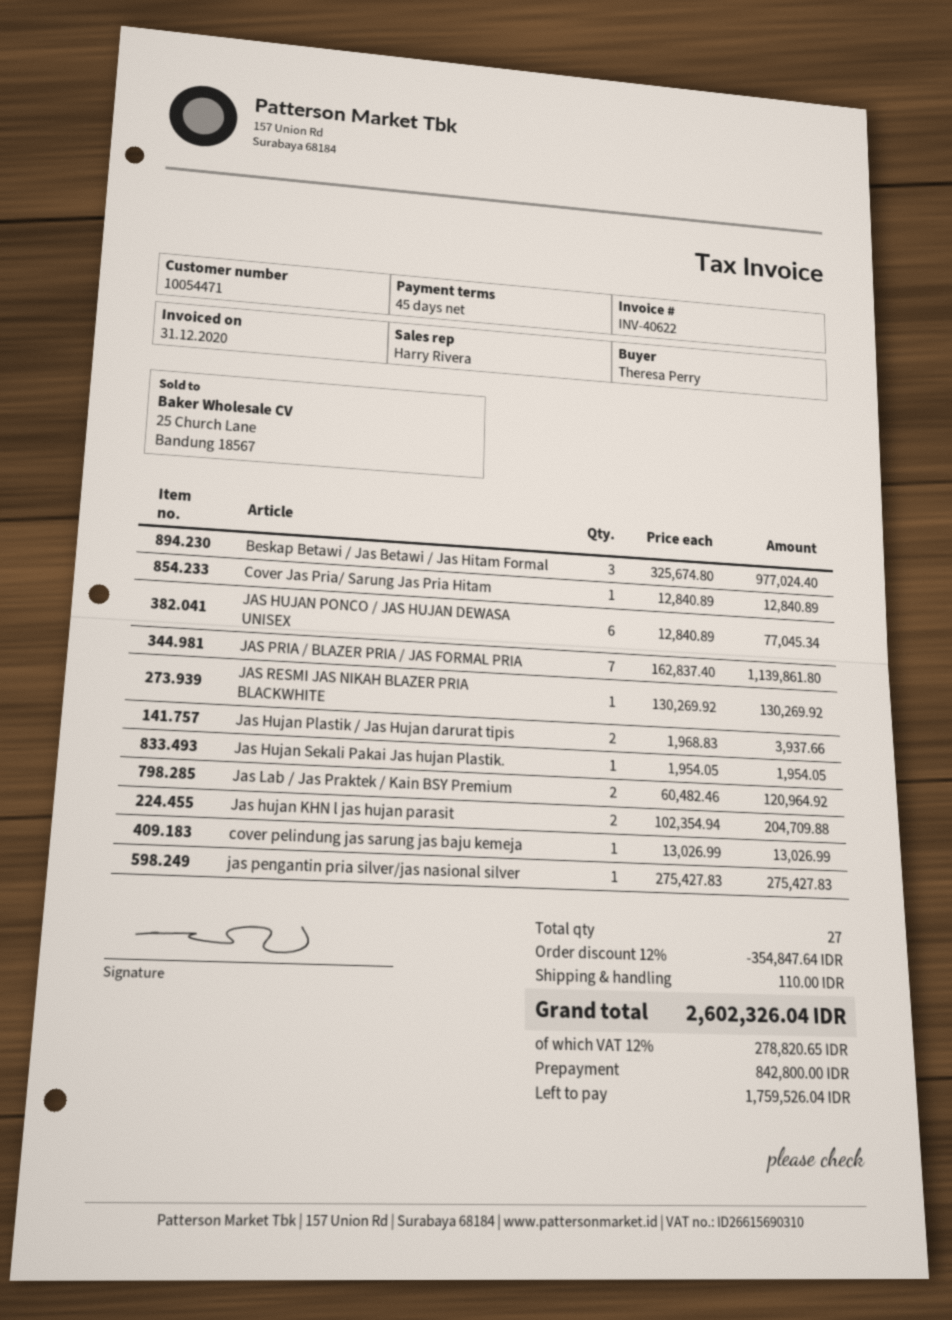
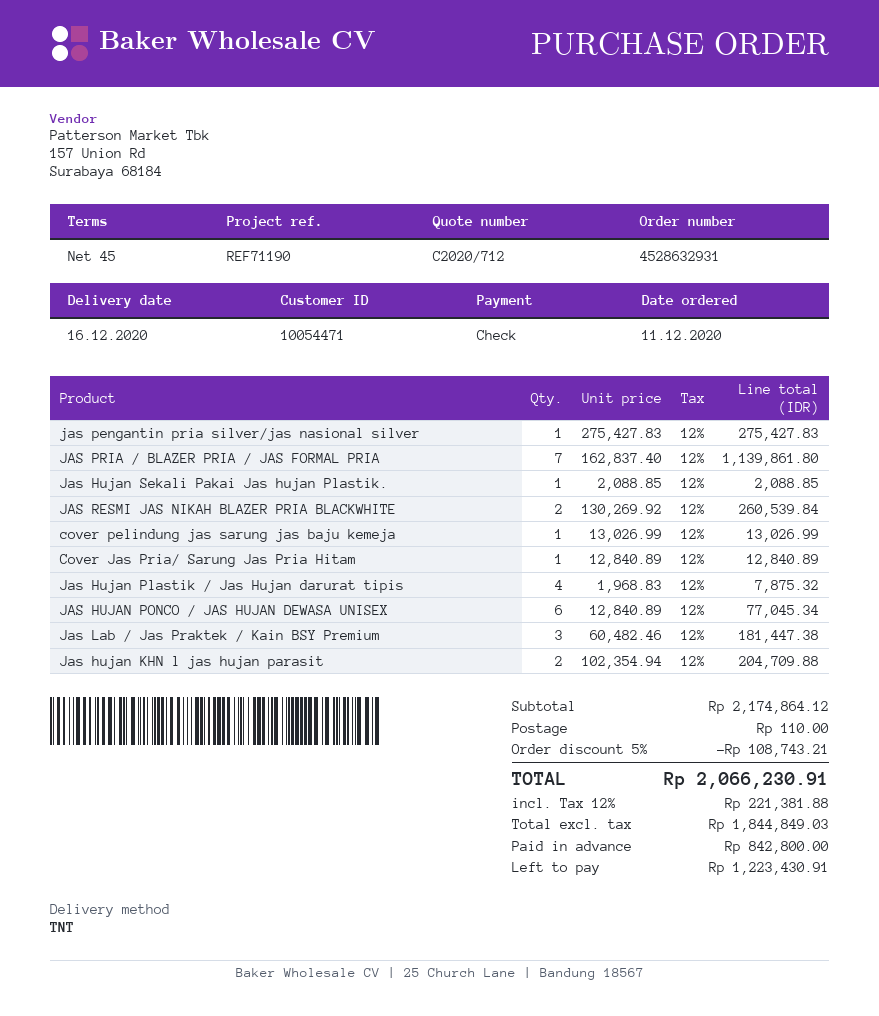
Beskap Betawi / Jas Betawi / Jas Hitam Formal: 3 x 325674.80 = 977024.40 -> none
JAS RESMI JAS NIKAH BLAZER PRIA BLACKWHITE: 1 x 130269.92 = 130269.92 -> 2 x 130269.92 = 260539.84
Jas Hujan Plastik / Jas Hujan darurat tipis: 2 x 1968.83 = 3937.66 -> 4 x 1968.83 = 7875.32
Jas Hujan Sekali Pakai Jas hujan Plastik.: 1 x 1954.05 = 1954.05 -> 1 x 2088.85 = 2088.85
Jas Lab / Jas Praktek / Kain BSY Premium: 2 x 60482.46 = 120964.92 -> 3 x 60482.46 = 181447.38
discount: 12% = 354847.64 -> 5% = 108743.21
tax: 12% = 278820.65 -> 12% = 221381.88
total: 2602326.04 -> 2066230.91
balance: 1759526.04 -> 1223430.91

